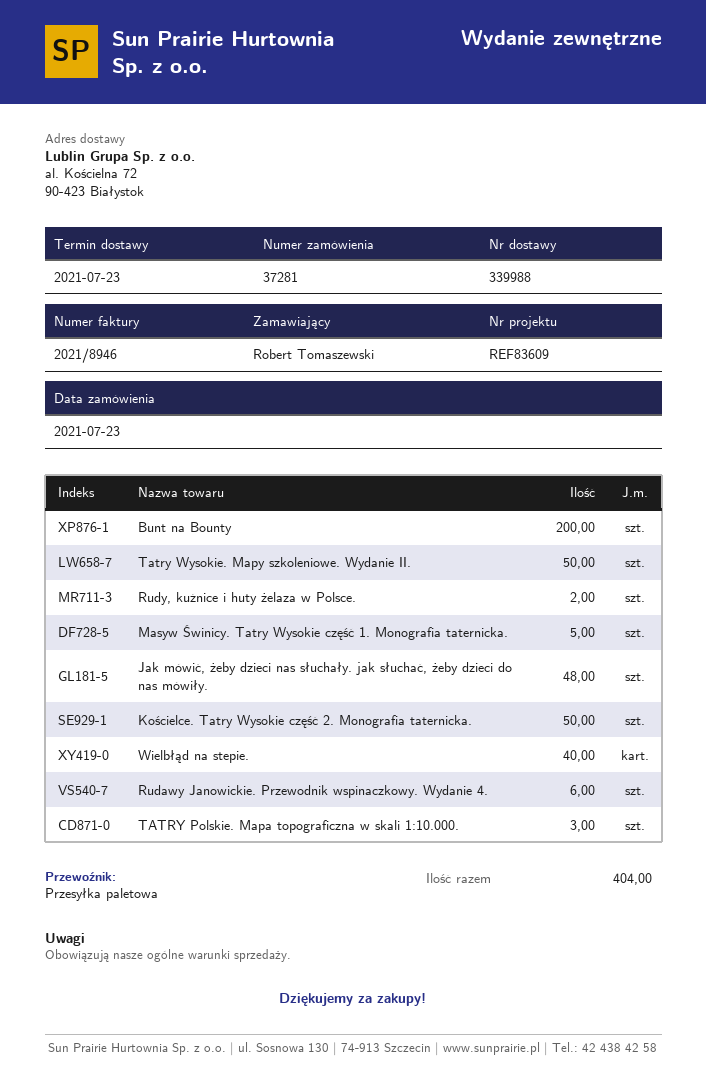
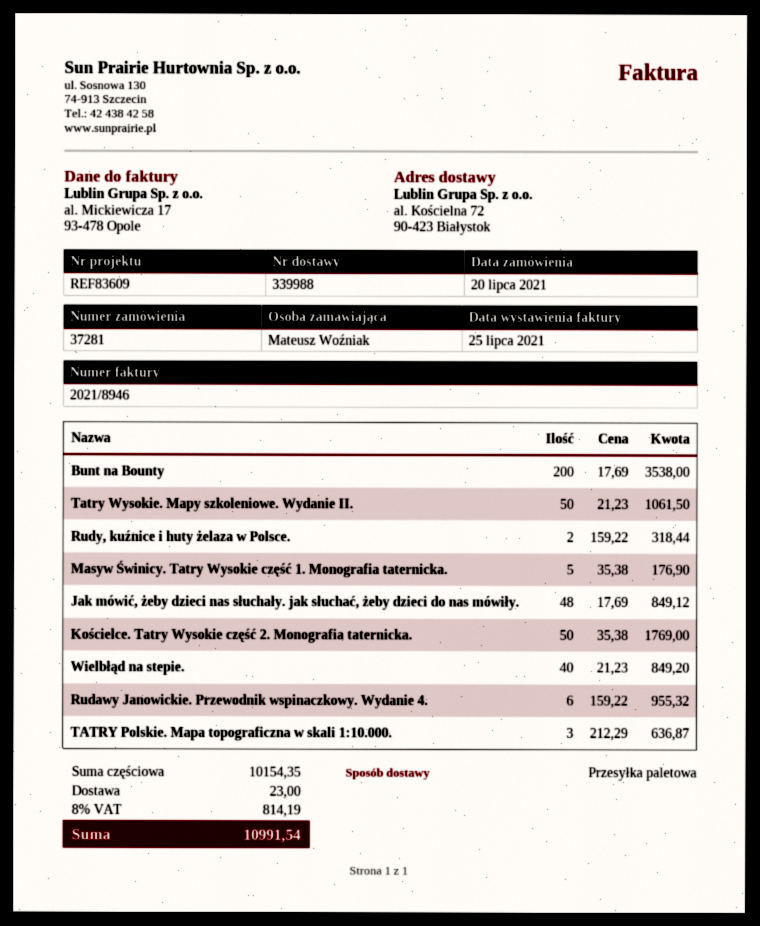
order date: 2021-07-23 -> 2021-07-20
ordered by: Robert Tomaszewski -> Mateusz Woźniak

